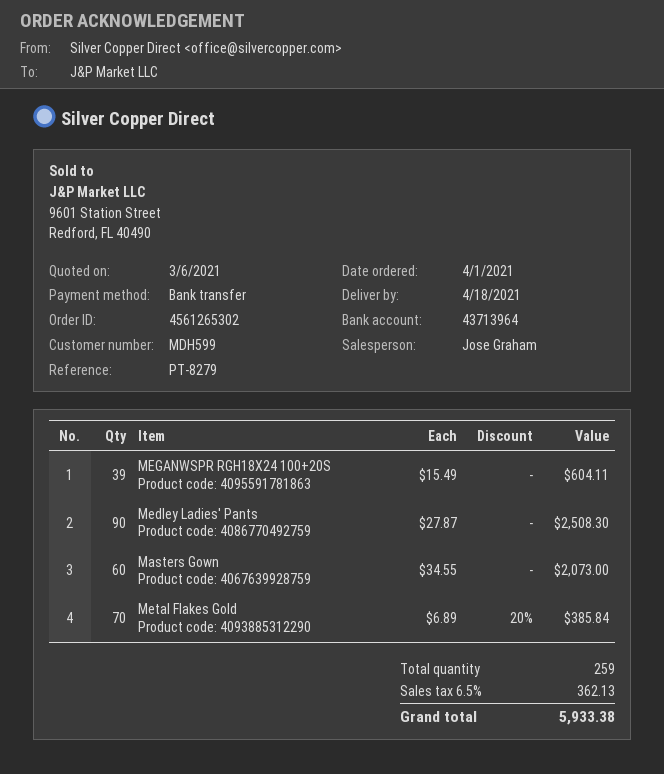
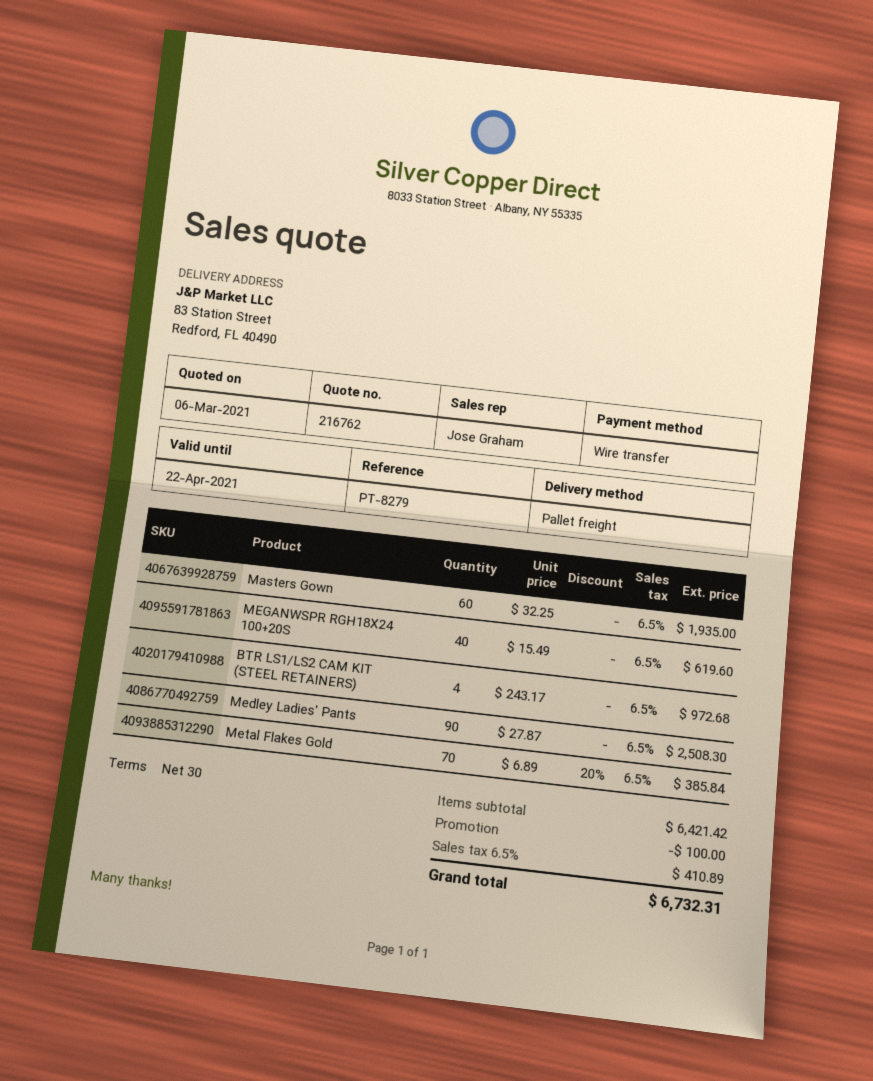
MEGANWSPR RGH18X24 100+20S: 39 x 15.49 = 604.11 -> 40 x 15.49 = 619.60
Masters Gown: 60 x 34.55 = 2073.00 -> 60 x 32.25 = 1935.00
BTR LS1/LS2 CAM KIT (STEEL RETAINERS): none -> 4 x 243.17 = 972.68
discount: none -> 100.00
tax: 6.5% = 362.13 -> 6.5% = 410.89
total: 5933.38 -> 6732.31

